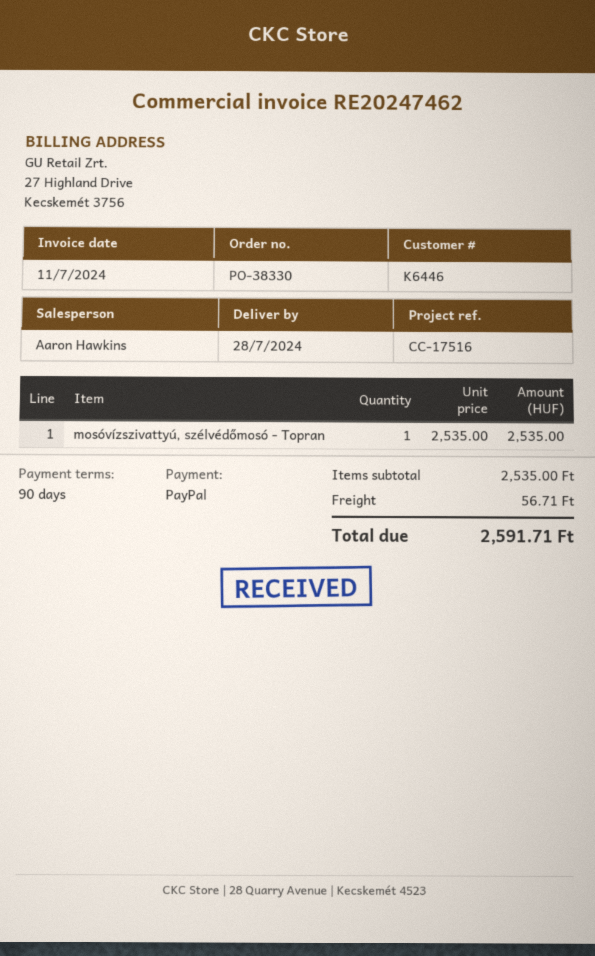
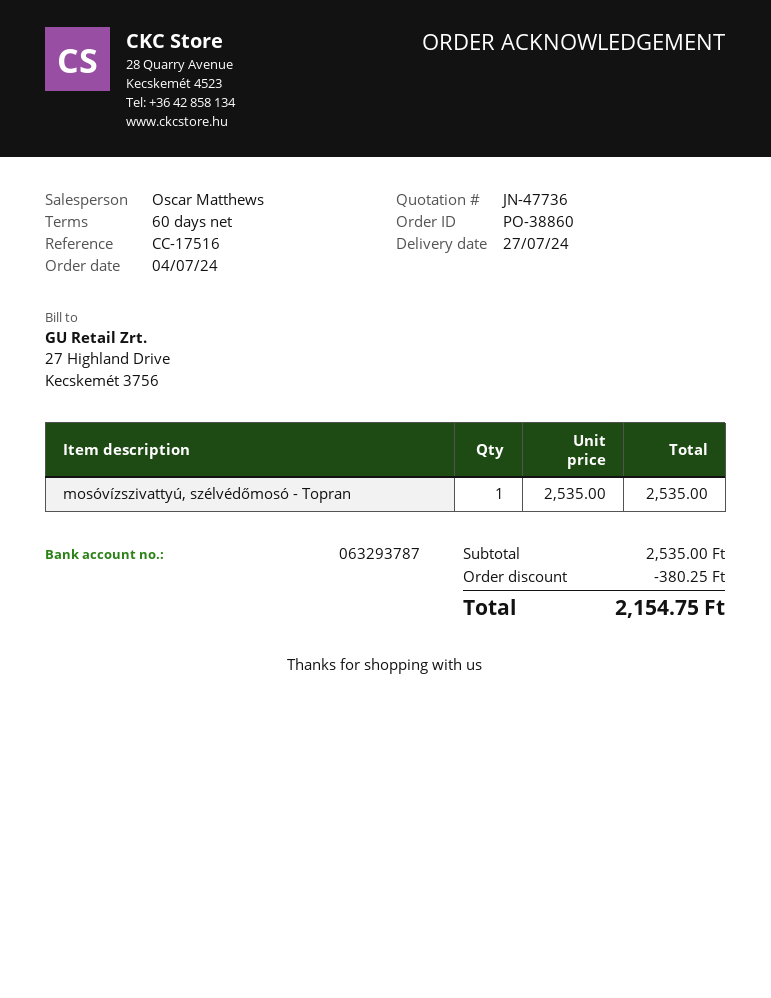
order number: PO-38330 -> PO-38860
delivery date: 2024-07-28 -> 2024-07-27
payment terms: 90 days -> 60 days
sales rep: Aaron Hawkins -> Oscar Matthews
discount: none -> 380.25
shipping: 56.71 -> none
total: 2591.71 -> 2154.75

